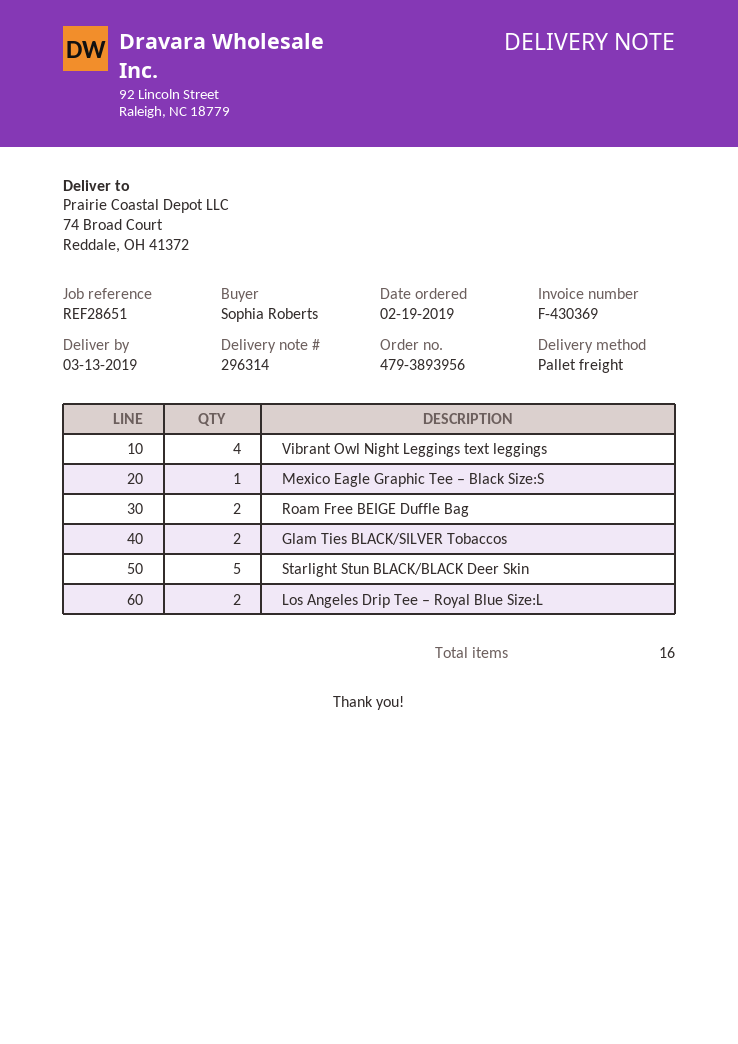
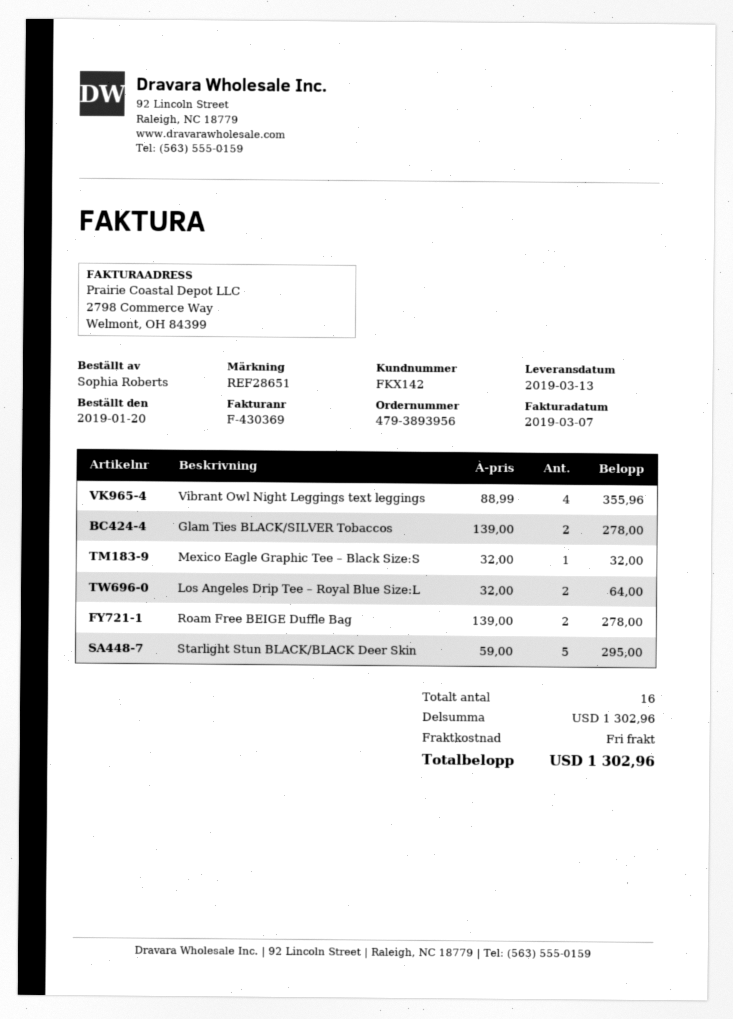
order date: 2019-02-19 -> 2019-01-20

